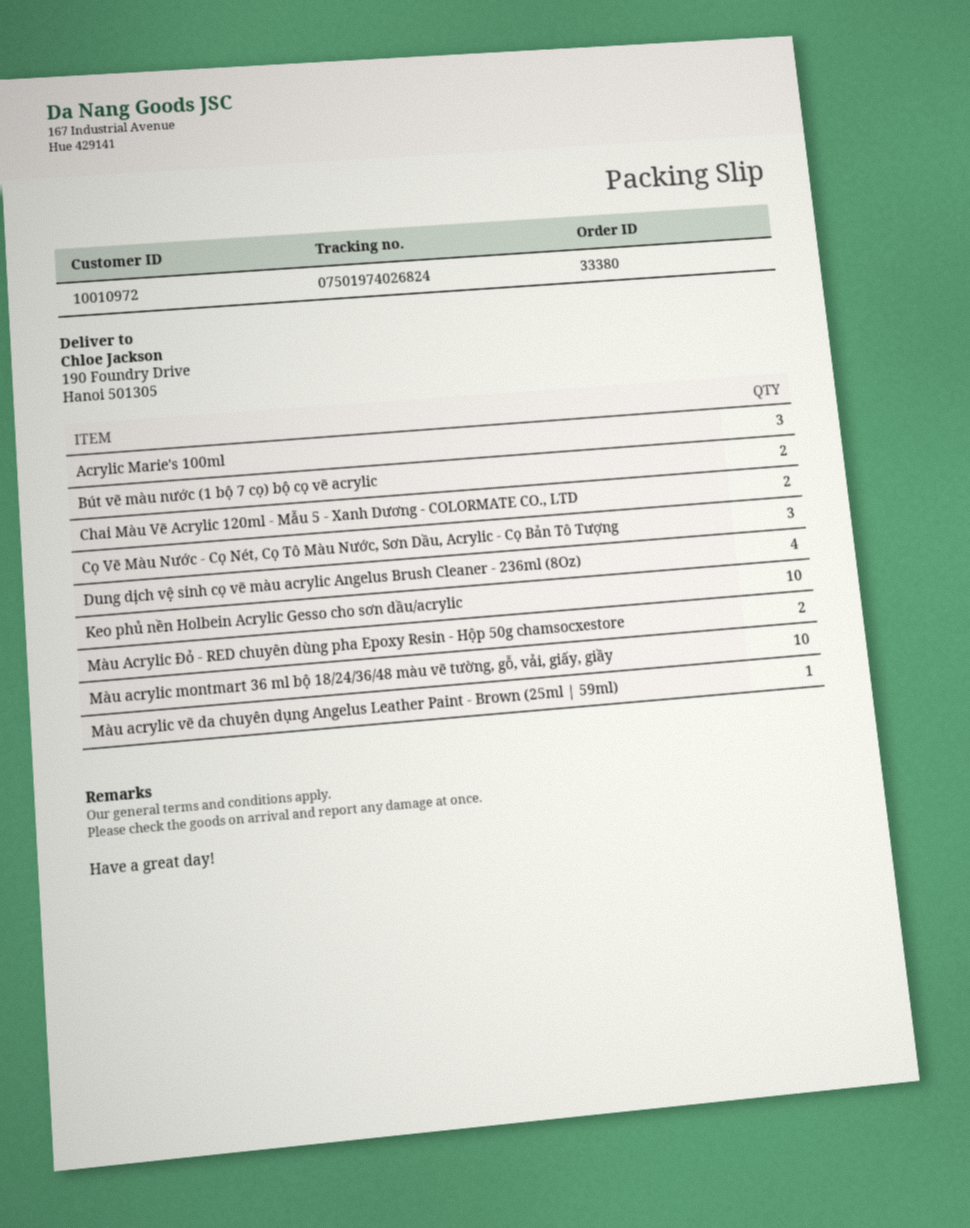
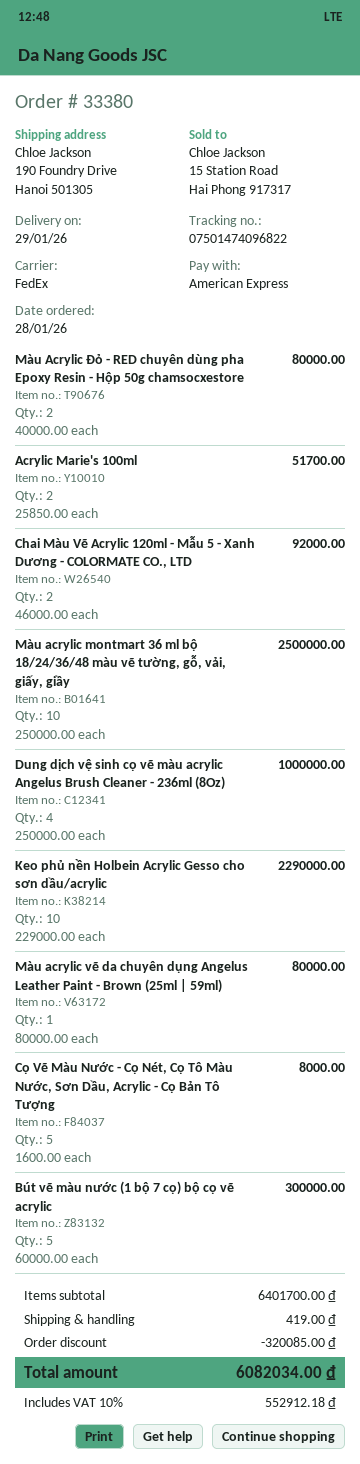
tracking number: 07501974026824 -> 07501474096822
Acrylic Marie's 100ml: 3 -> 2
Bút vẽ màu nước (1 bộ 7 cọ) bộ cọ vẽ acrylic: 2 -> 5
Cọ Vẽ Màu Nước - Cọ Nét, Cọ Tô Màu Nước, Sơn Dầu, Acrylic - Cọ Bản Tô Tượng: 3 -> 5

